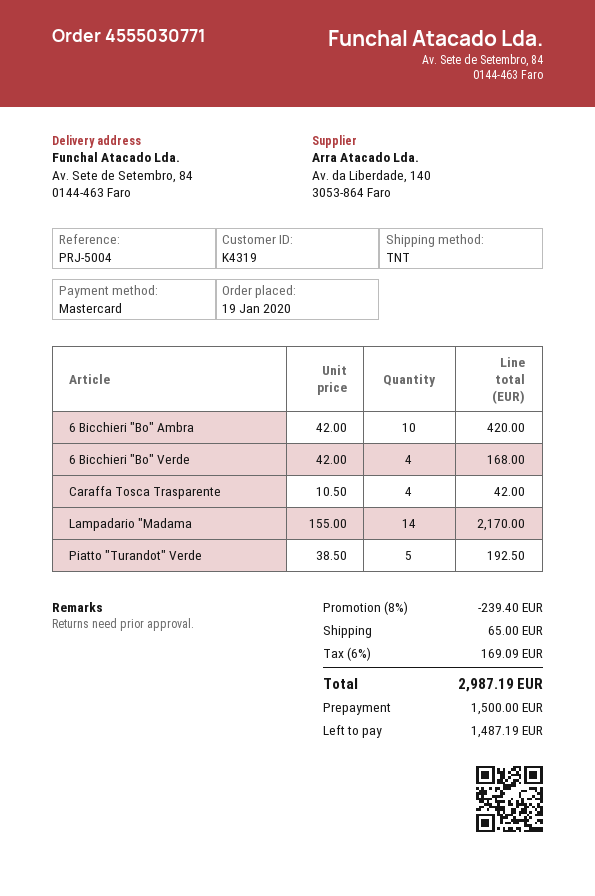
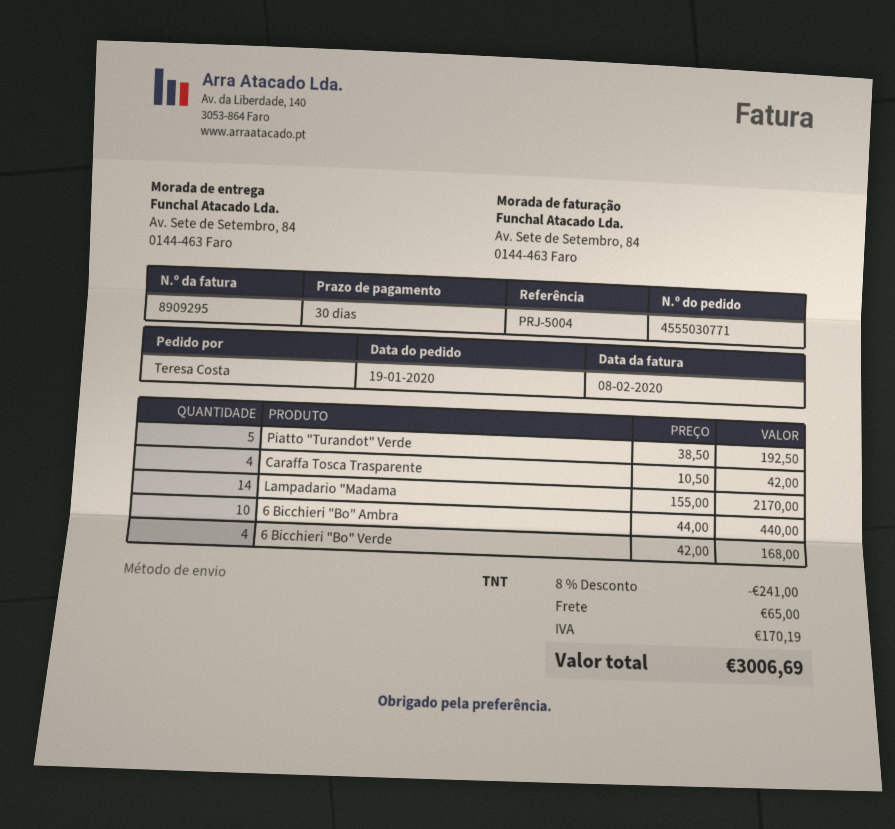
6 Bicchieri "Bo" Ambra: 10 x 42.00 = 420.00 -> 10 x 44.00 = 440.00
discount: 8% = 239.40 -> 8% = 241.00
tax: 169.09 -> 170.19
total: 2987.19 -> 3006.69

